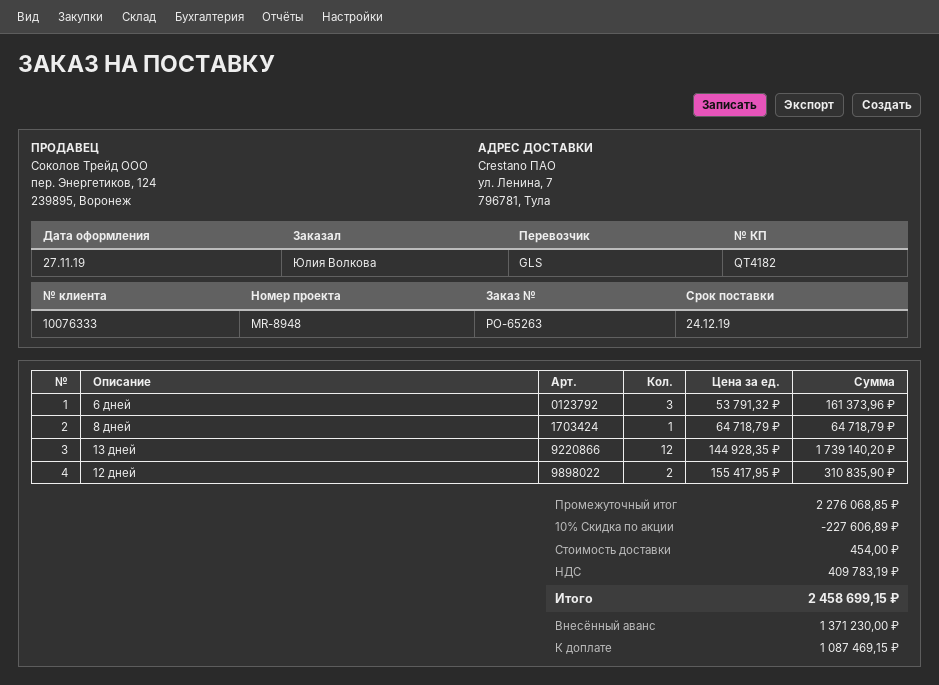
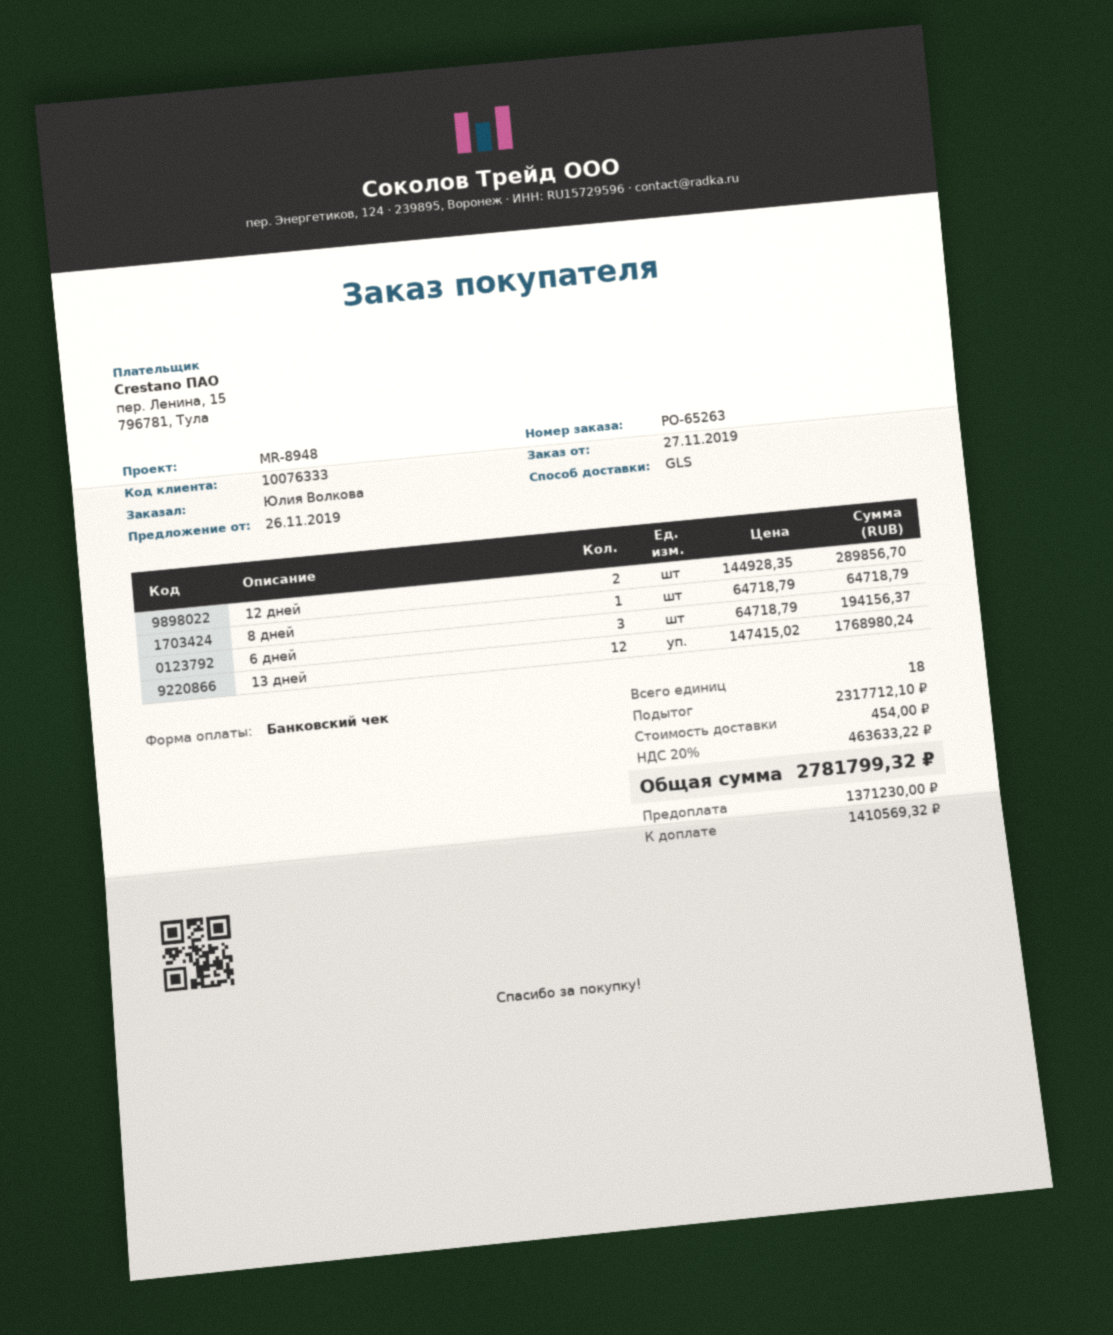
6 дней: 3 x 53791.32 = 161373.96 -> 3 x 64718.79 = 194156.37
13 дней: 12 x 144928.35 = 1739140.20 -> 12 x 147415.02 = 1768980.24
12 дней: 2 x 155417.95 = 310835.90 -> 2 x 144928.35 = 289856.70
subtotal: 2276068.85 -> 2317712.10
discount: 10% = 227606.89 -> none
tax: 409783.19 -> 463633.22
total: 2458699.15 -> 2781799.32
balance: 1087469.15 -> 1410569.32

